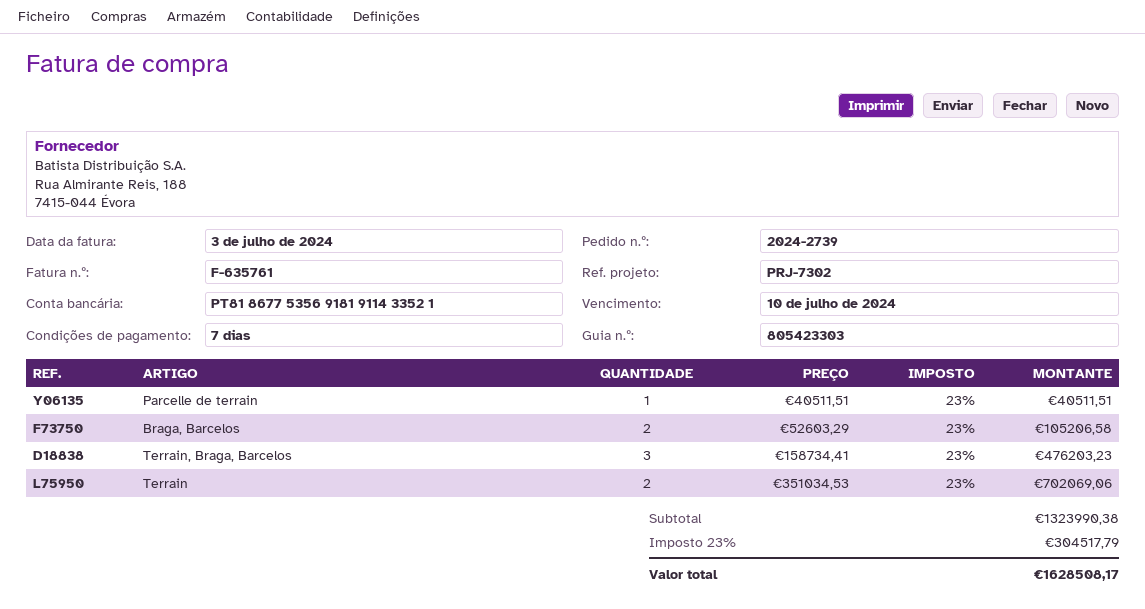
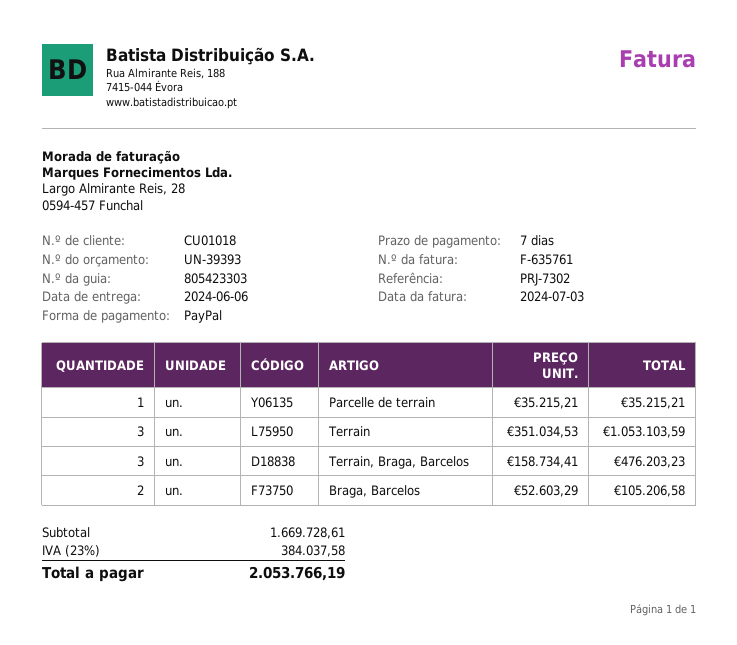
Parcelle de terrain: 1 x 40511.51 = 40511.51 -> 1 x 35215.21 = 35215.21
Terrain: 2 x 351034.53 = 702069.06 -> 3 x 351034.53 = 1053103.59
subtotal: 1323990.38 -> 1669728.61
tax: 23% = 304517.79 -> 23% = 384037.58
total: 1628508.17 -> 2053766.19

